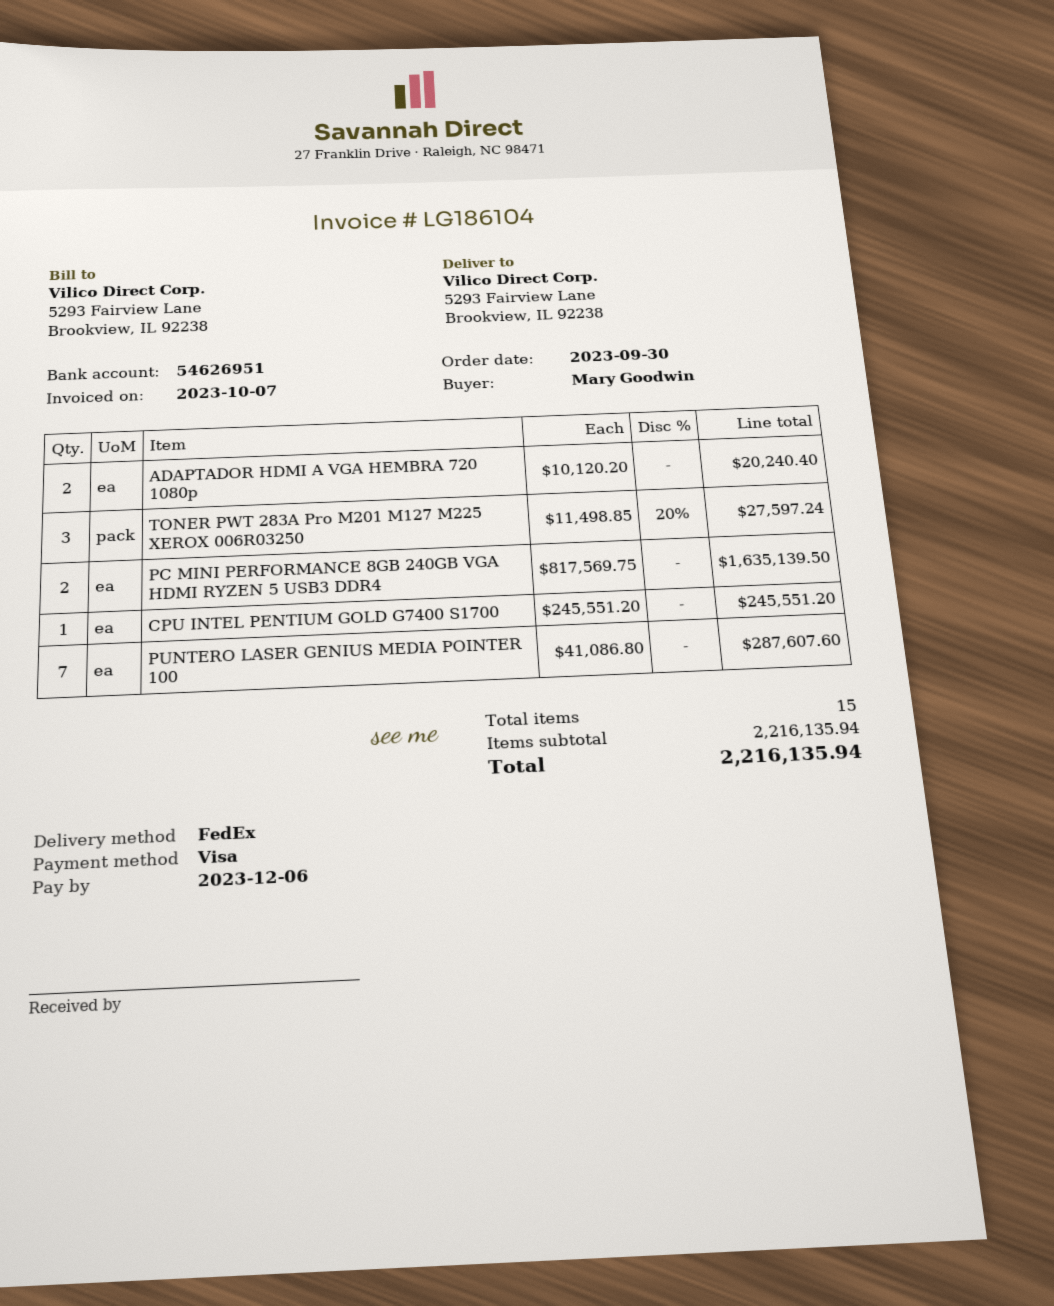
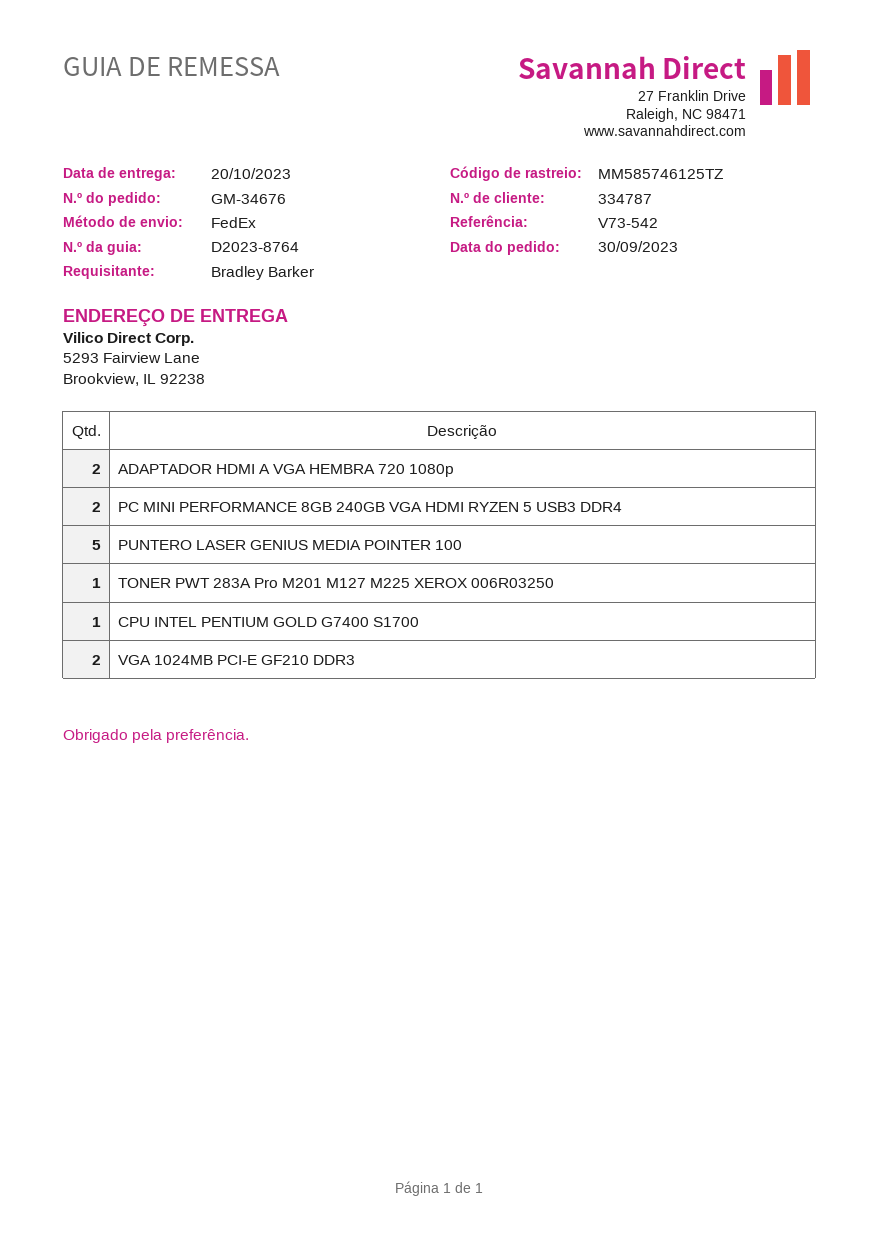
ordered by: Mary Goodwin -> Bradley Barker
TONER PWT 283A Pro M201 M127 M225 XEROX 006R03250: 3 -> 1
PUNTERO LASER GENIUS MEDIA POINTER 100: 7 -> 5
VGA 1024MB PCI-E GF210 DDR3: none -> 2

